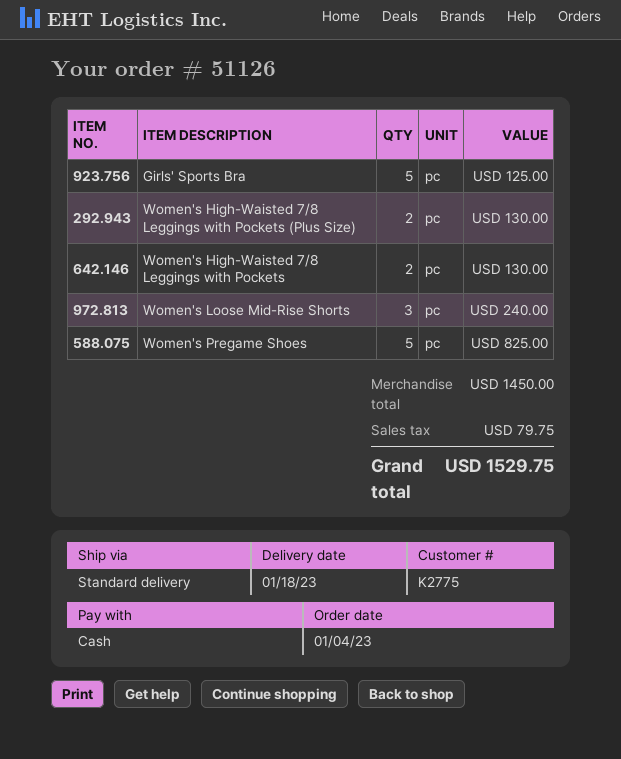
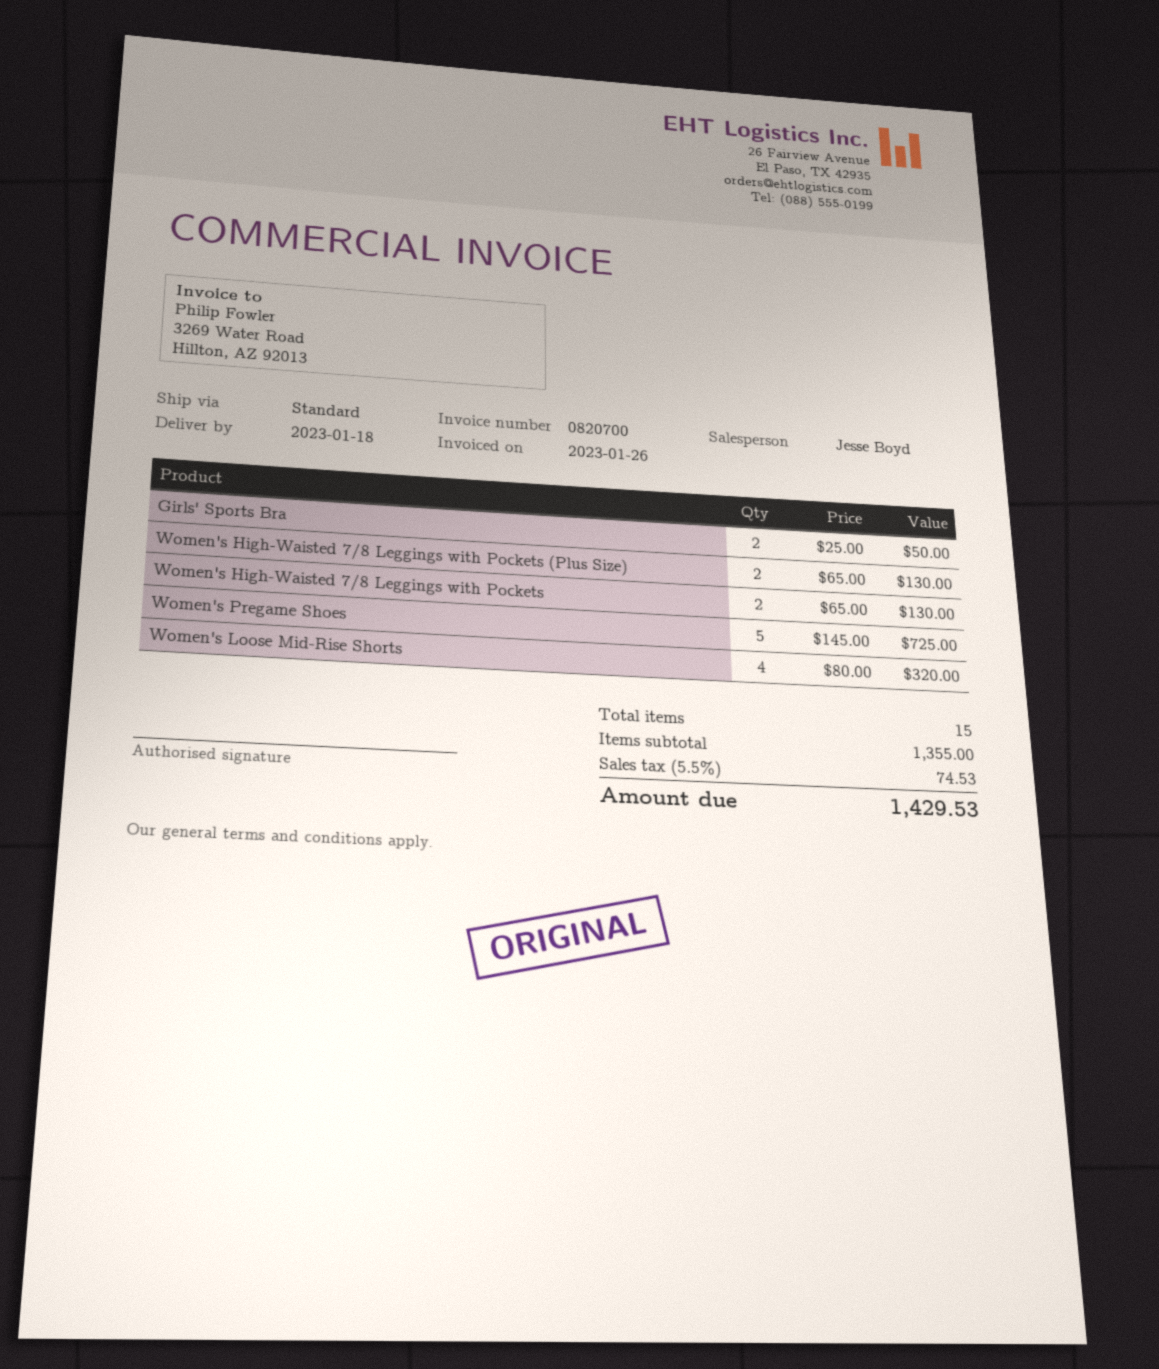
Girls' Sports Bra: 5 for 125.00 -> 2 for 50.00
Women's Loose Mid-Rise Shorts: 3 for 240.00 -> 4 for 320.00
Women's Pregame Shoes: 5 for 825.00 -> 5 for 725.00
subtotal: 1450.00 -> 1355.00
tax: 79.75 -> 74.53
total: 1529.75 -> 1429.53

